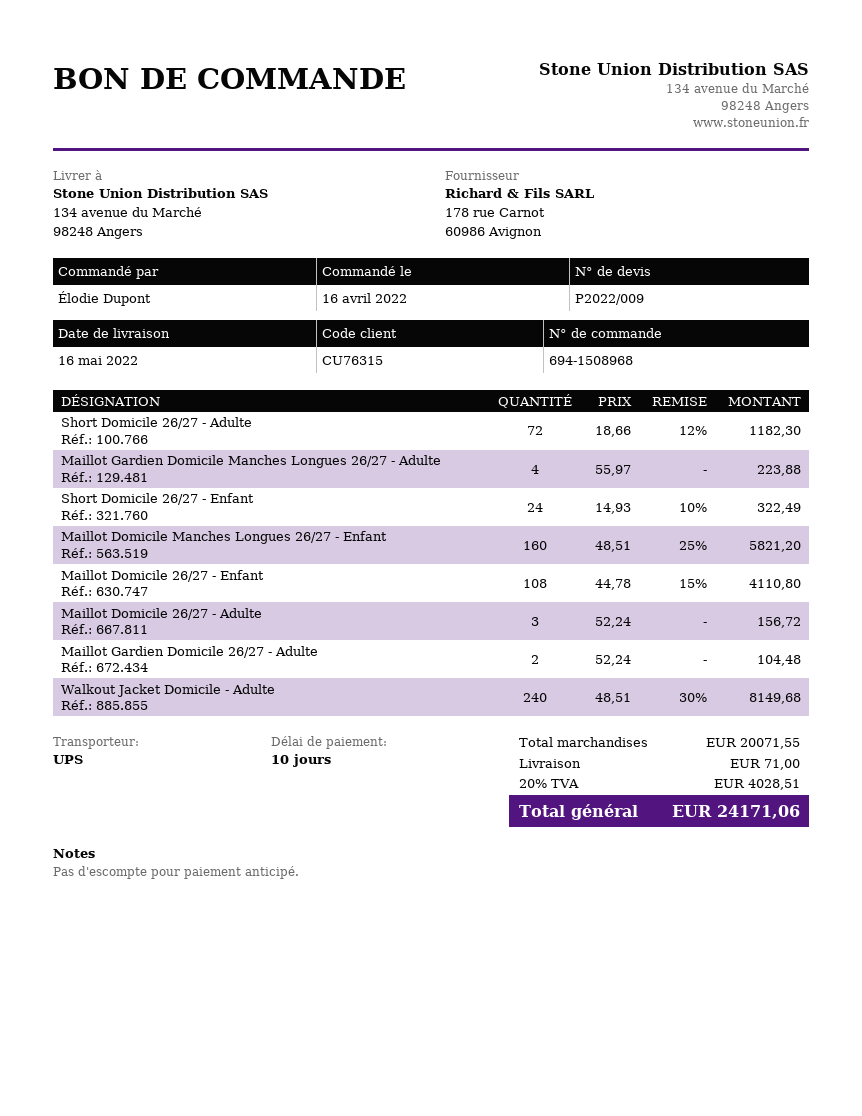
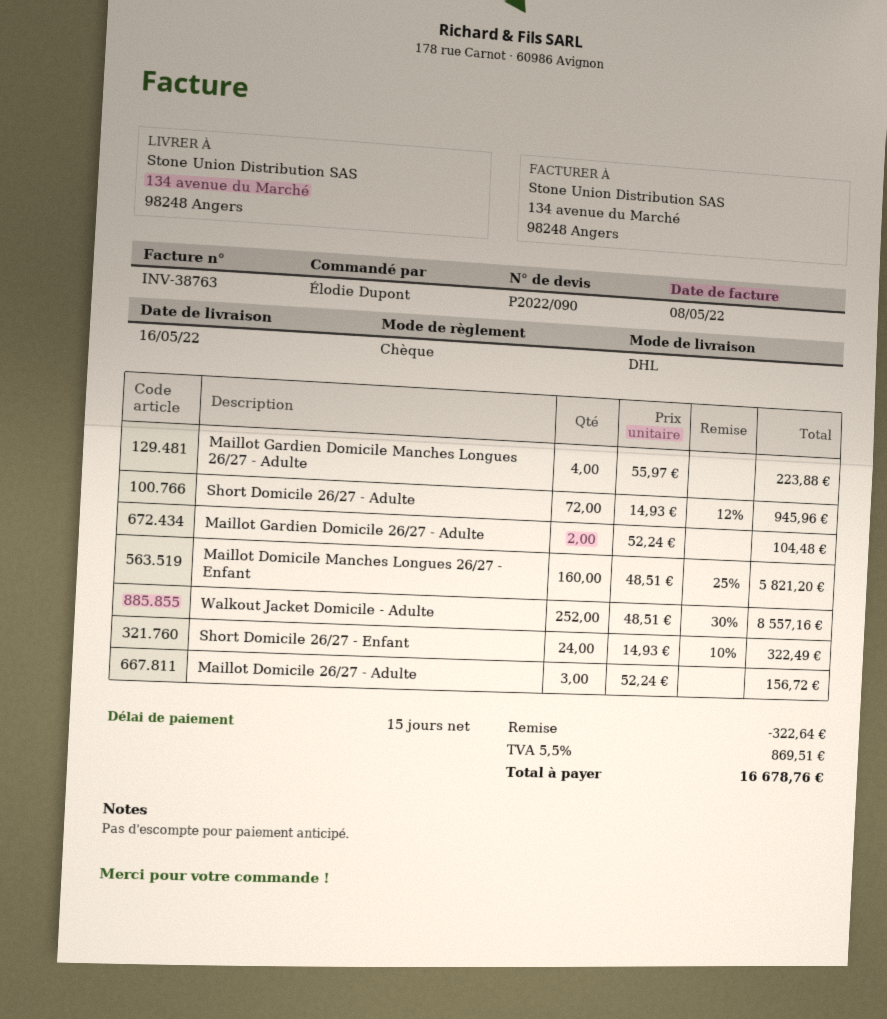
quote number: P2022/009 -> P2022/090
payment terms: 10 days -> 15 days
shipping method: UPS -> DHL
Short Domicile 26/27 - Adulte: 72 x 18.66 - 12% = 1182.30 -> 72 x 14.93 - 12% = 945.96
Maillot Domicile 26/27 - Enfant: 108 x 44.78 - 15% = 4110.80 -> none
Walkout Jacket Domicile - Adulte: 240 x 48.51 - 30% = 8149.68 -> 252 x 48.51 - 30% = 8557.16
discount: none -> 322.64
shipping: 71.00 -> none
tax: 20% = 4028.51 -> 5.5% = 869.51
total: 24171.06 -> 16678.76

